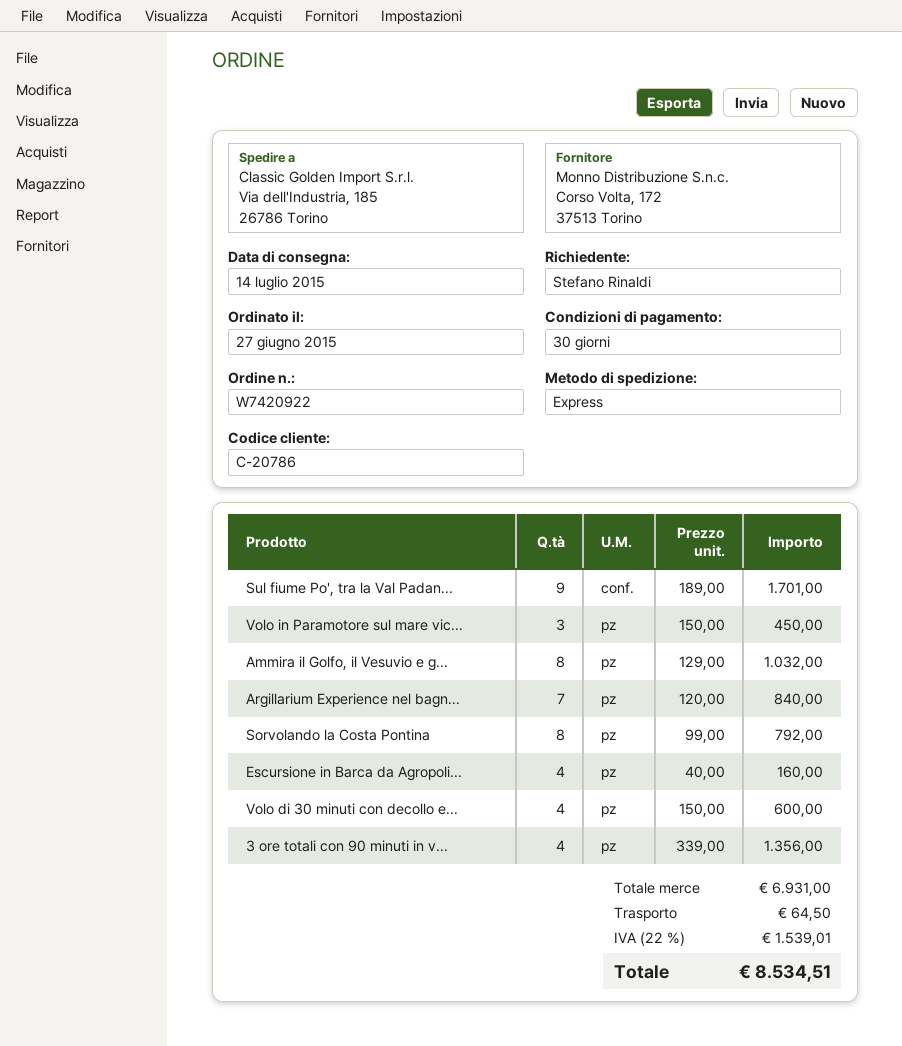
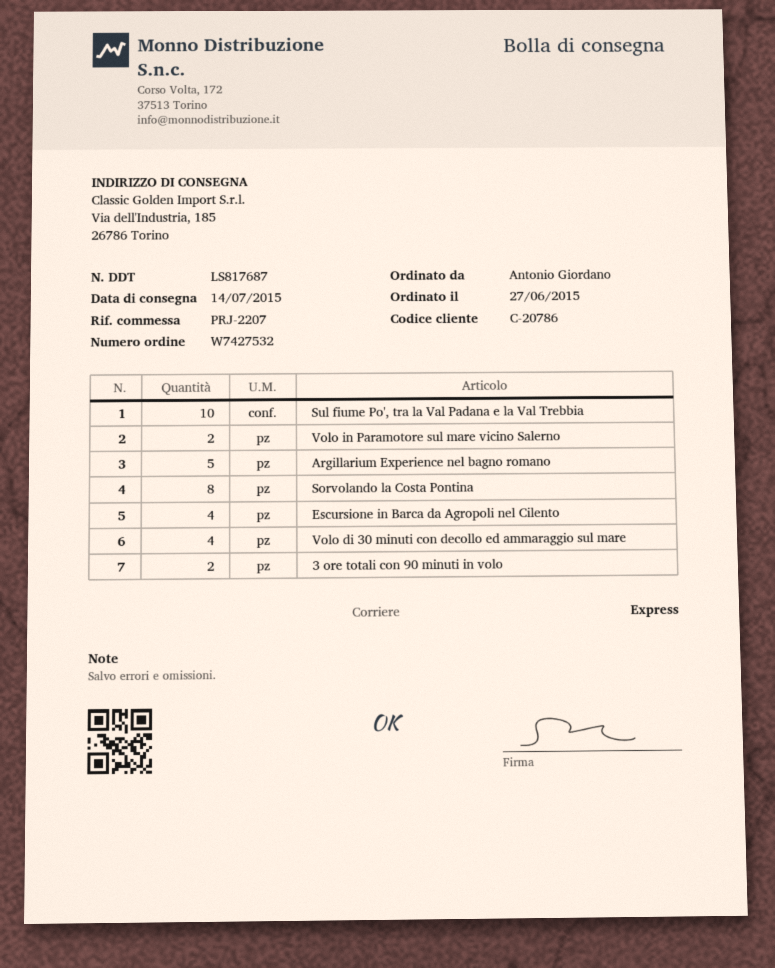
order number: W7420922 -> W7427532
ordered by: Stefano Rinaldi -> Antonio Giordano
Sul fiume Po', tra la Val Padan...: 9 -> 10
Volo in Paramotore sul mare vic...: 3 -> 2
Ammira il Golfo, il Vesuvio e g...: 8 -> none
Argillarium Experience nel bagn...: 7 -> 5
3 ore totali con 90 minuti in v...: 4 -> 2

